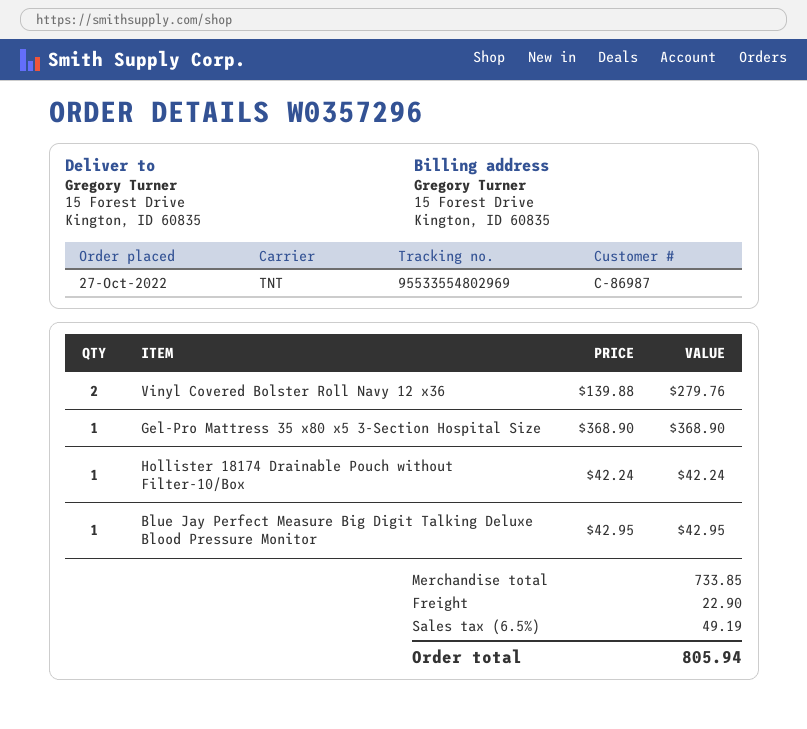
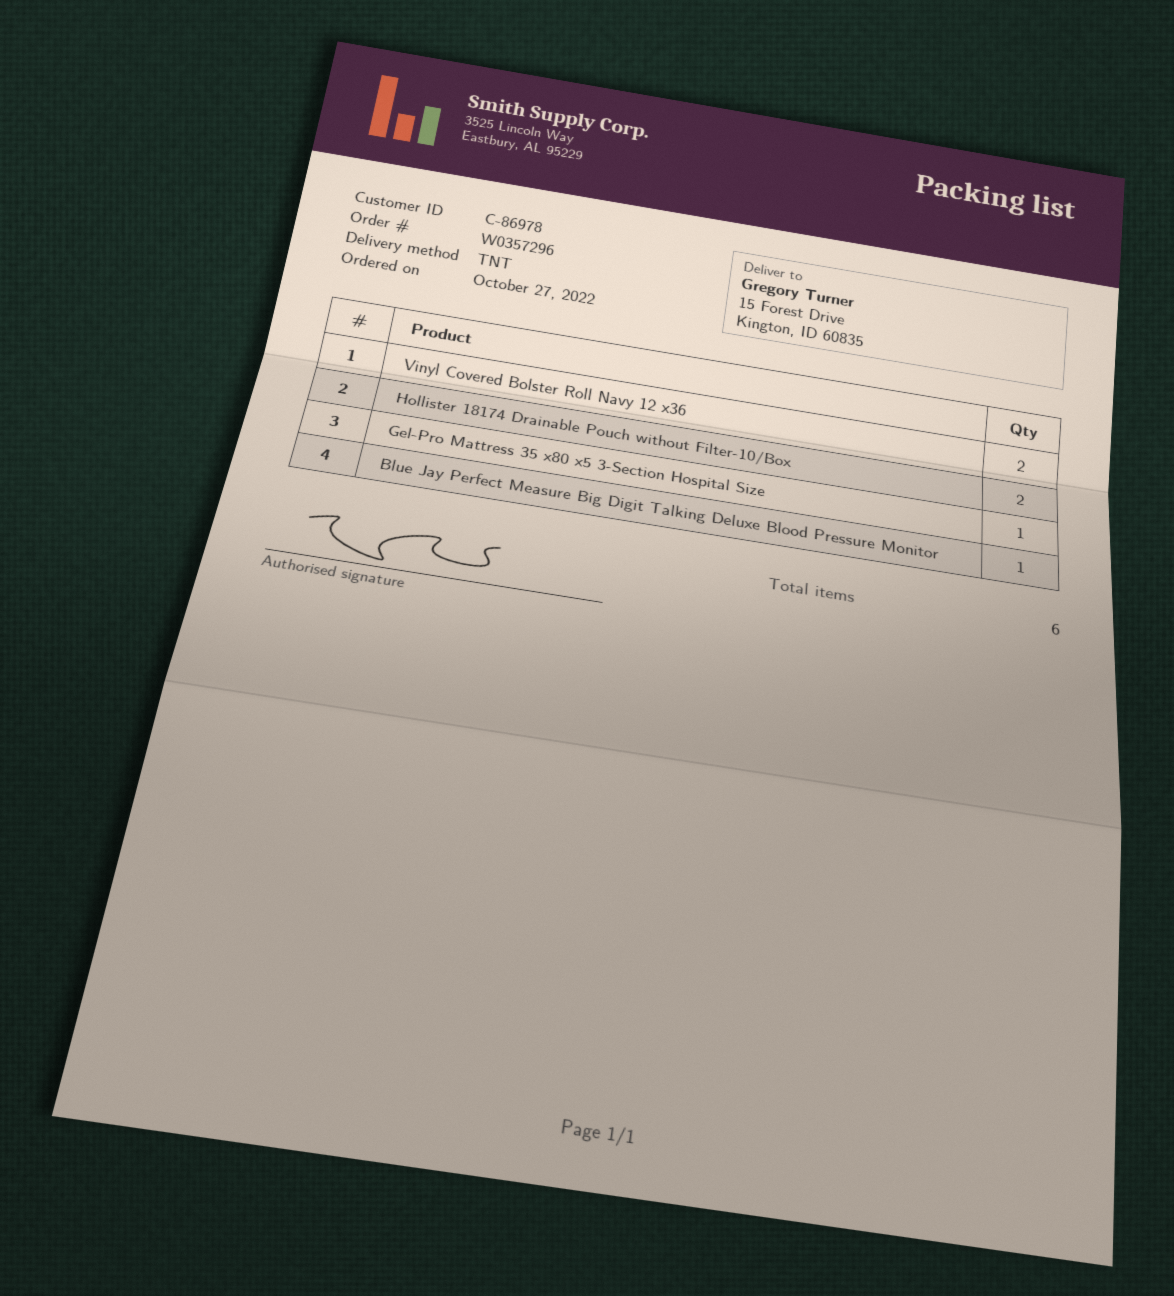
customer number: C-86987 -> C-86978
Hollister 18174 Drainable Pouch without Filter-10/Box: 1 -> 2

